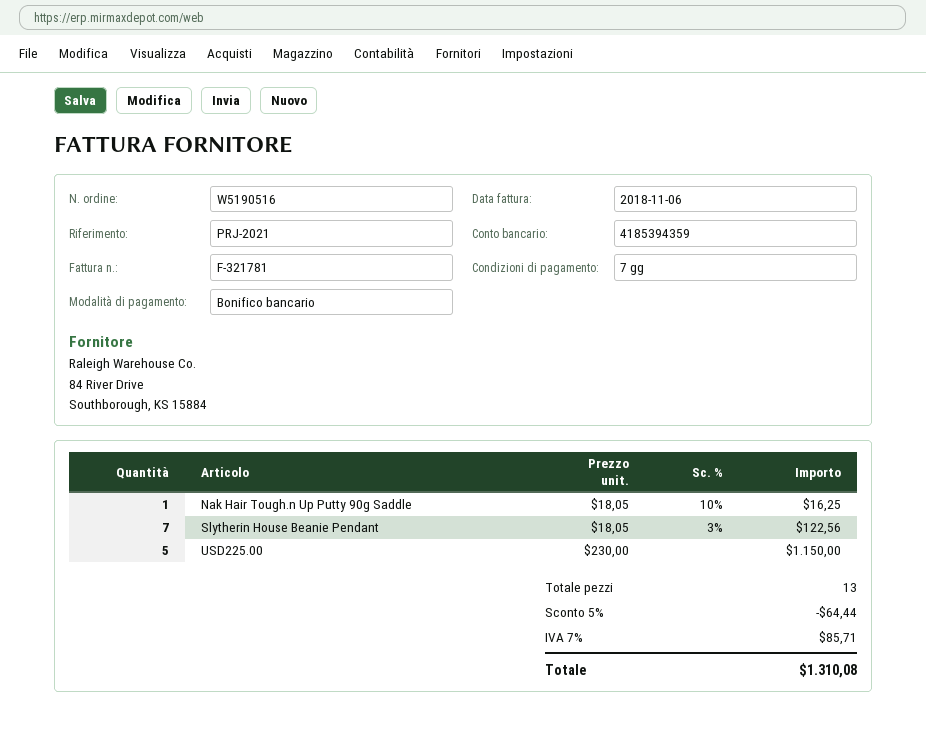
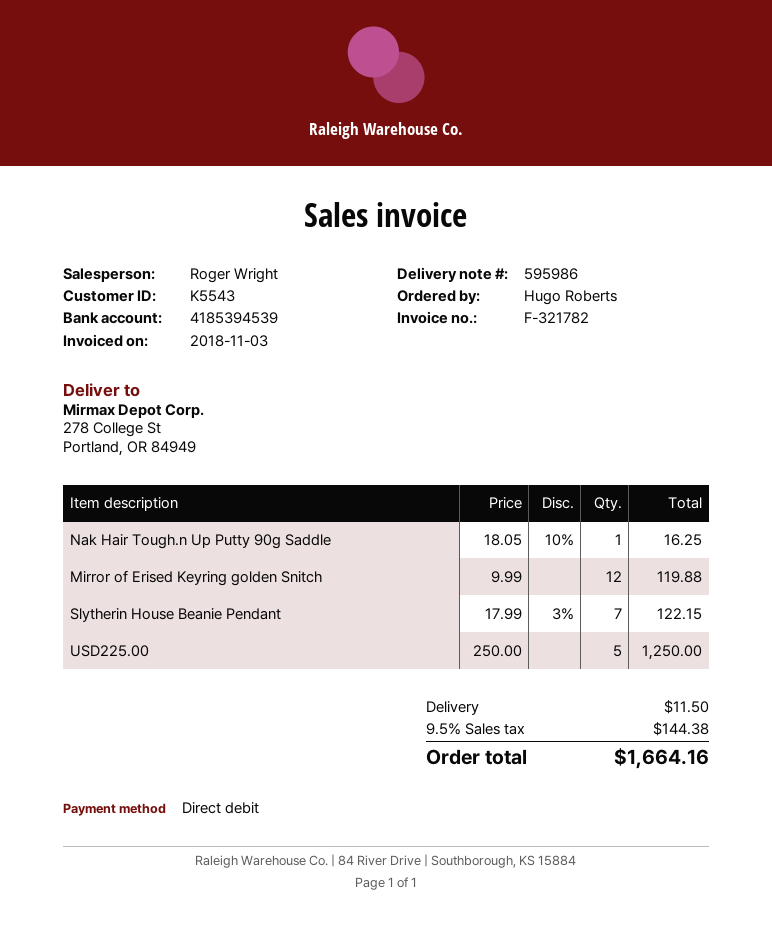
invoice number: F-321781 -> F-321782
invoice date: 2018-11-06 -> 2018-11-03
payment method: bank transfer -> direct debit
bank account: 4185394359 -> 4185394539
Slytherin House Beanie Pendant: 7 x 18.05 - 3% = 122.56 -> 7 x 17.99 - 3% = 122.15
USD225.00: 5 x 230.00 = 1150.00 -> 5 x 250.00 = 1250.00
Mirror of Erised Keyring golden Snitch: none -> 12 x 9.99 = 119.88
discount: 5% = 64.44 -> none
shipping: none -> 11.50
tax: 7% = 85.71 -> 9.5% = 144.38
total: 1310.08 -> 1664.16

